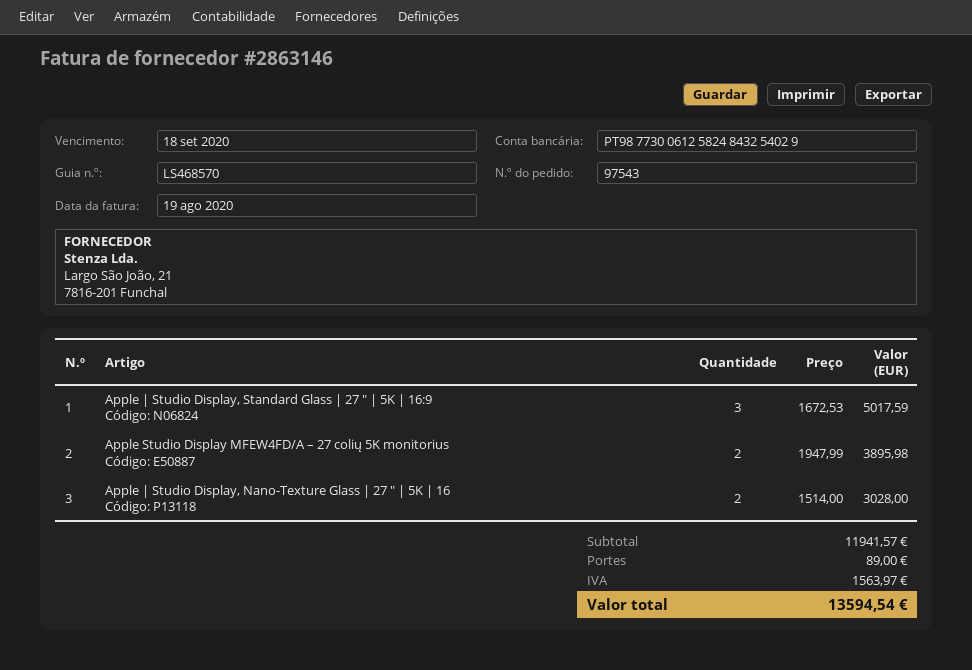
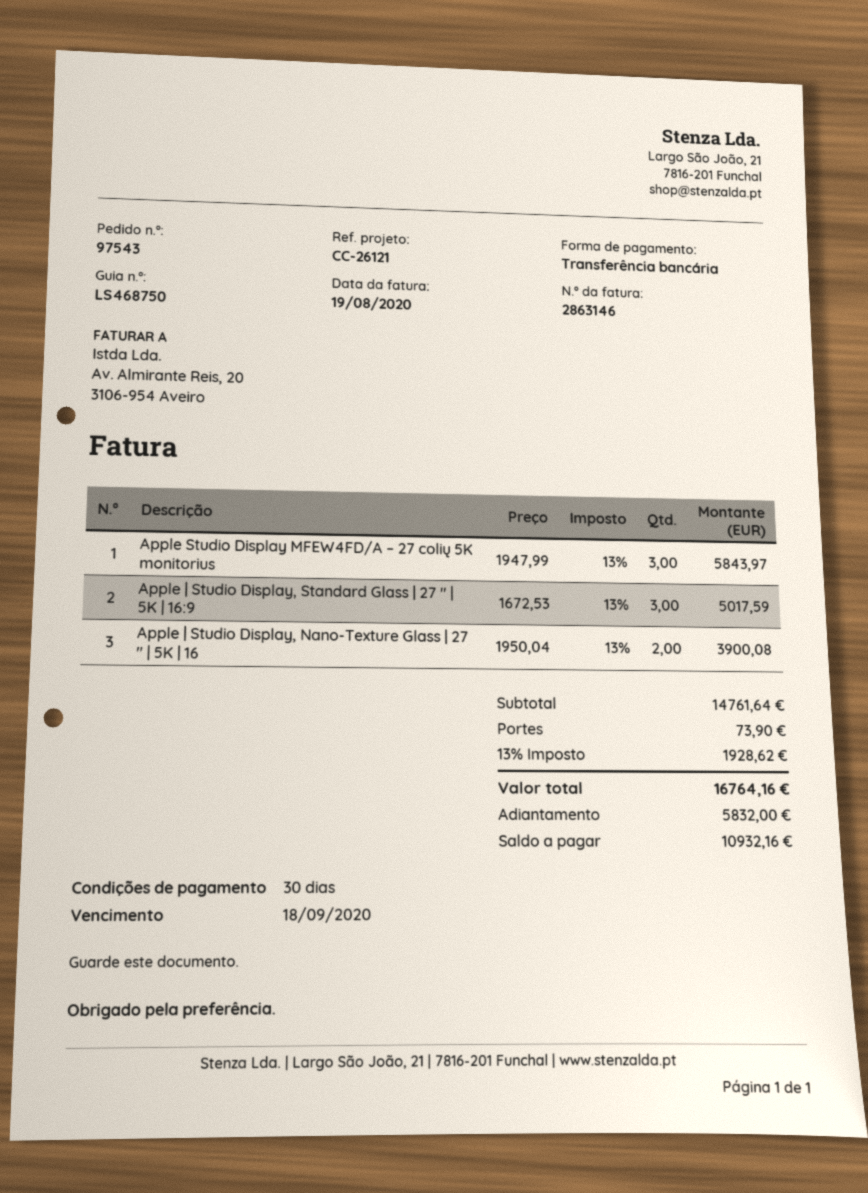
delivery note number: LS468570 -> LS468750
Apple Studio Display MFEW4FD/A – 27 colių 5K monitorius: 2 x 1947.99 = 3895.98 -> 3 x 1947.99 = 5843.97
Apple | Studio Display, Nano-Texture Glass | 27 " | 5K | 16: 2 x 1514.00 = 3028.00 -> 2 x 1950.04 = 3900.08
subtotal: 11941.57 -> 14761.64
shipping: 89.00 -> 73.90
tax: 1563.97 -> 1928.62
total: 13594.54 -> 16764.16

